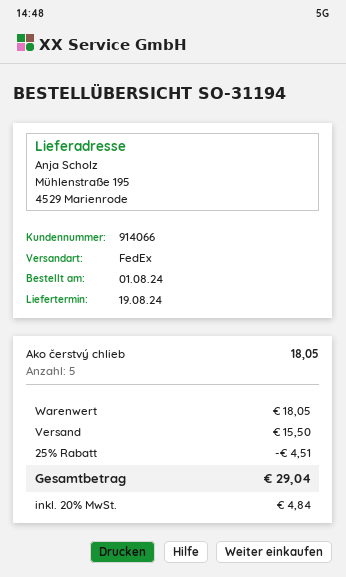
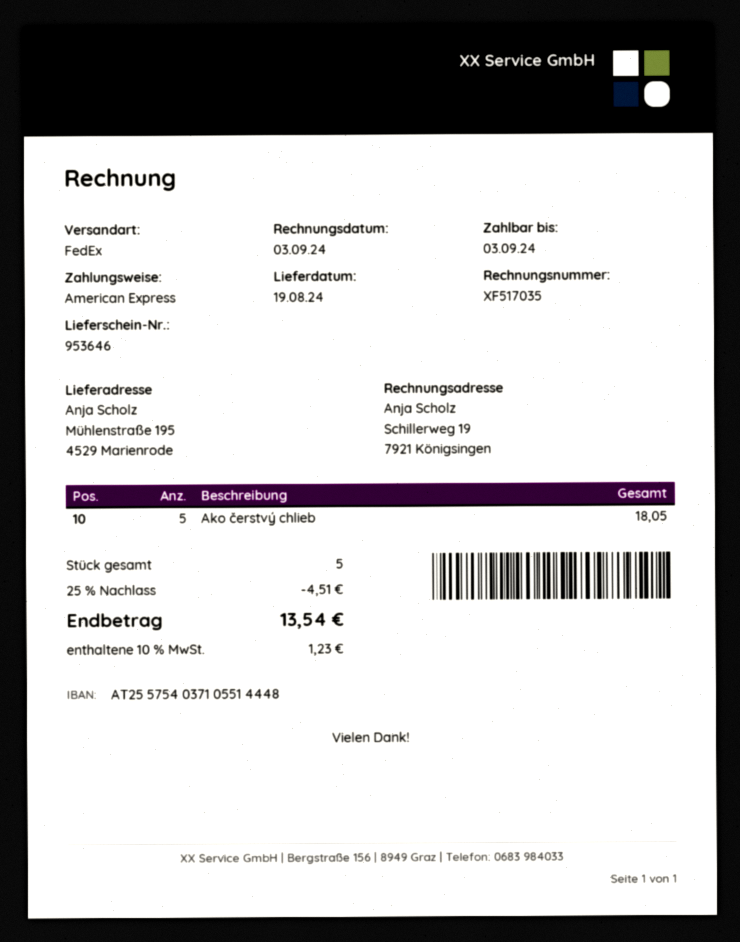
shipping: 15.50 -> none
tax: 20% = 4.84 -> 10% = 1.23
total: 29.04 -> 13.54

